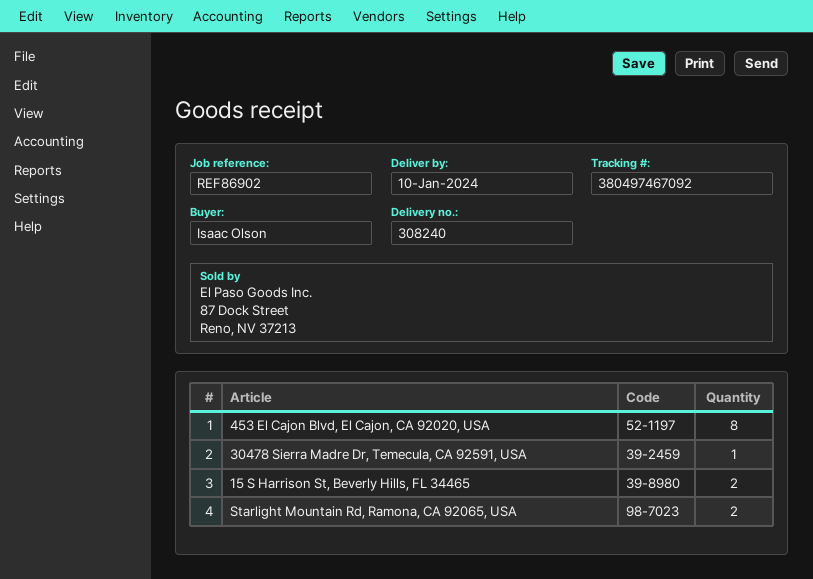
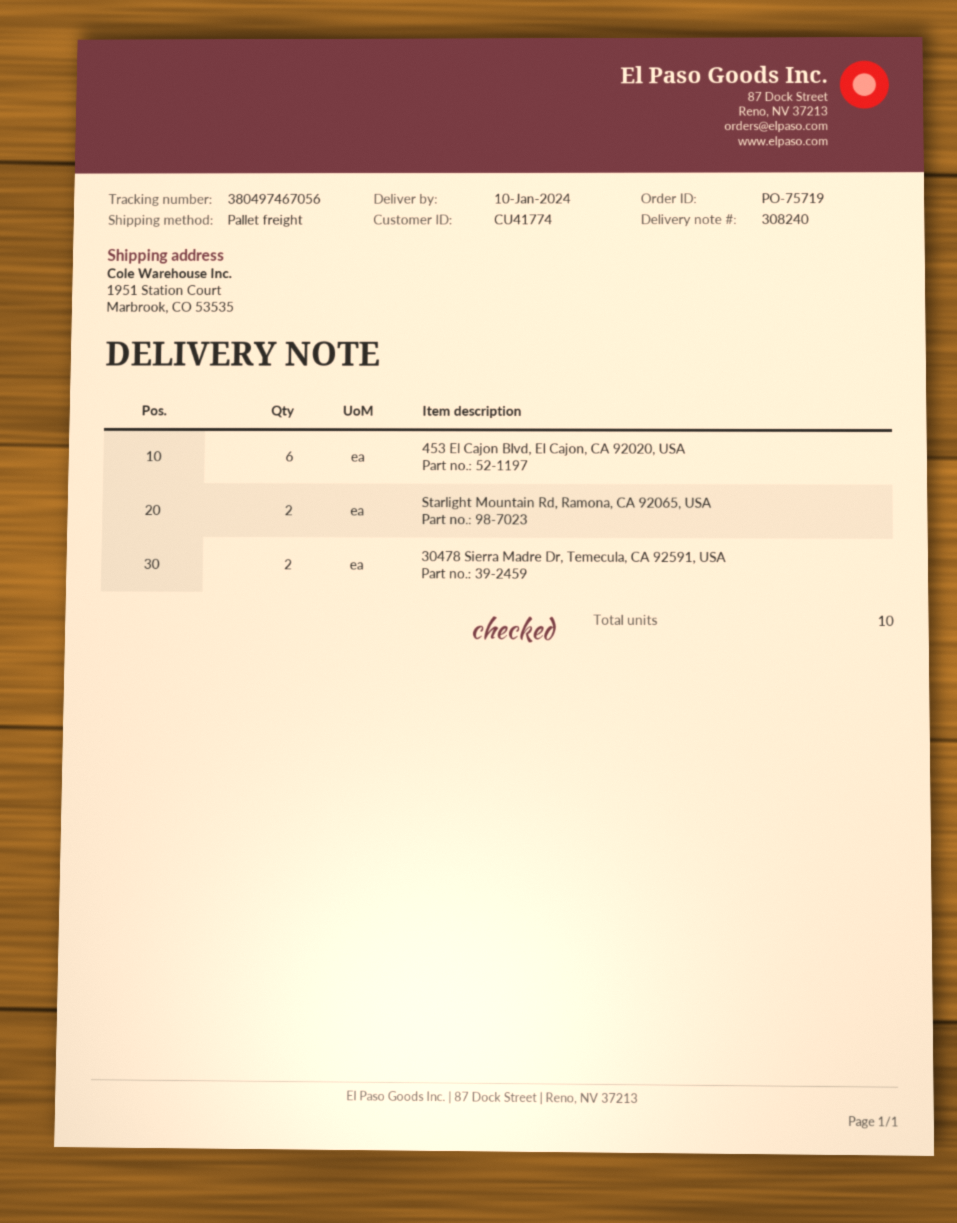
tracking number: 380497467092 -> 380497467056
453 El Cajon Blvd, El Cajon, CA 92020, USA: 8 -> 6
30478 Sierra Madre Dr, Temecula, CA 92591, USA: 1 -> 2
15 S Harrison St, Beverly Hills, FL 34465: 2 -> none

